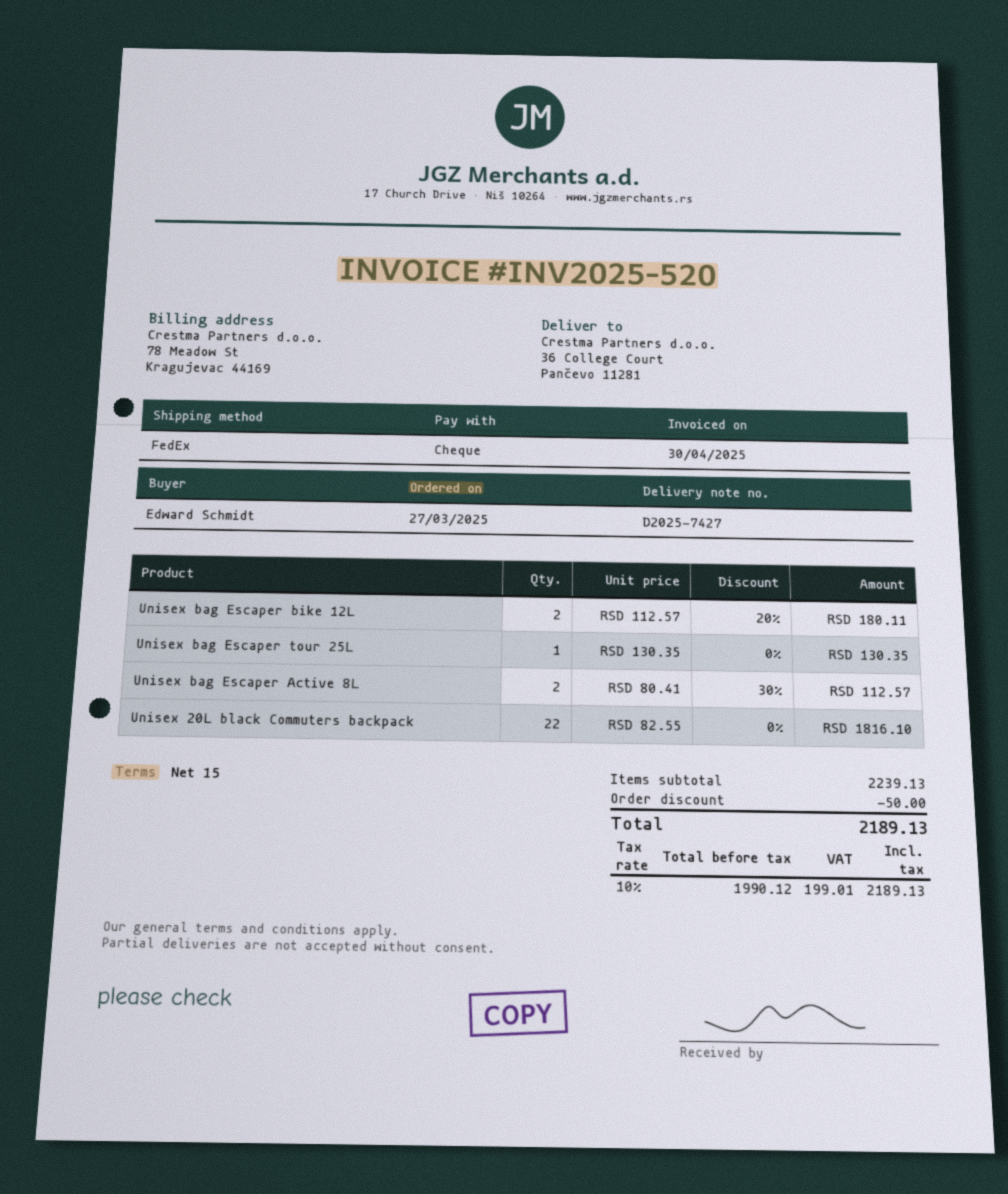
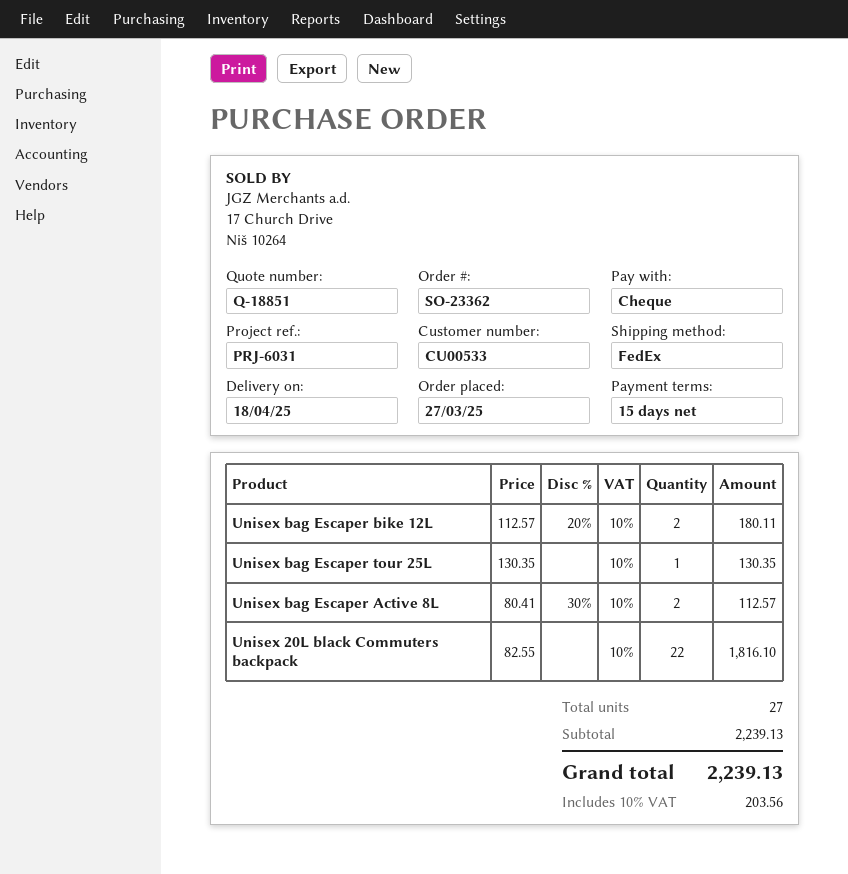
discount: 50.00 -> none
tax: 10% = 199.01 -> 10% = 203.56
total: 2189.13 -> 2239.13

